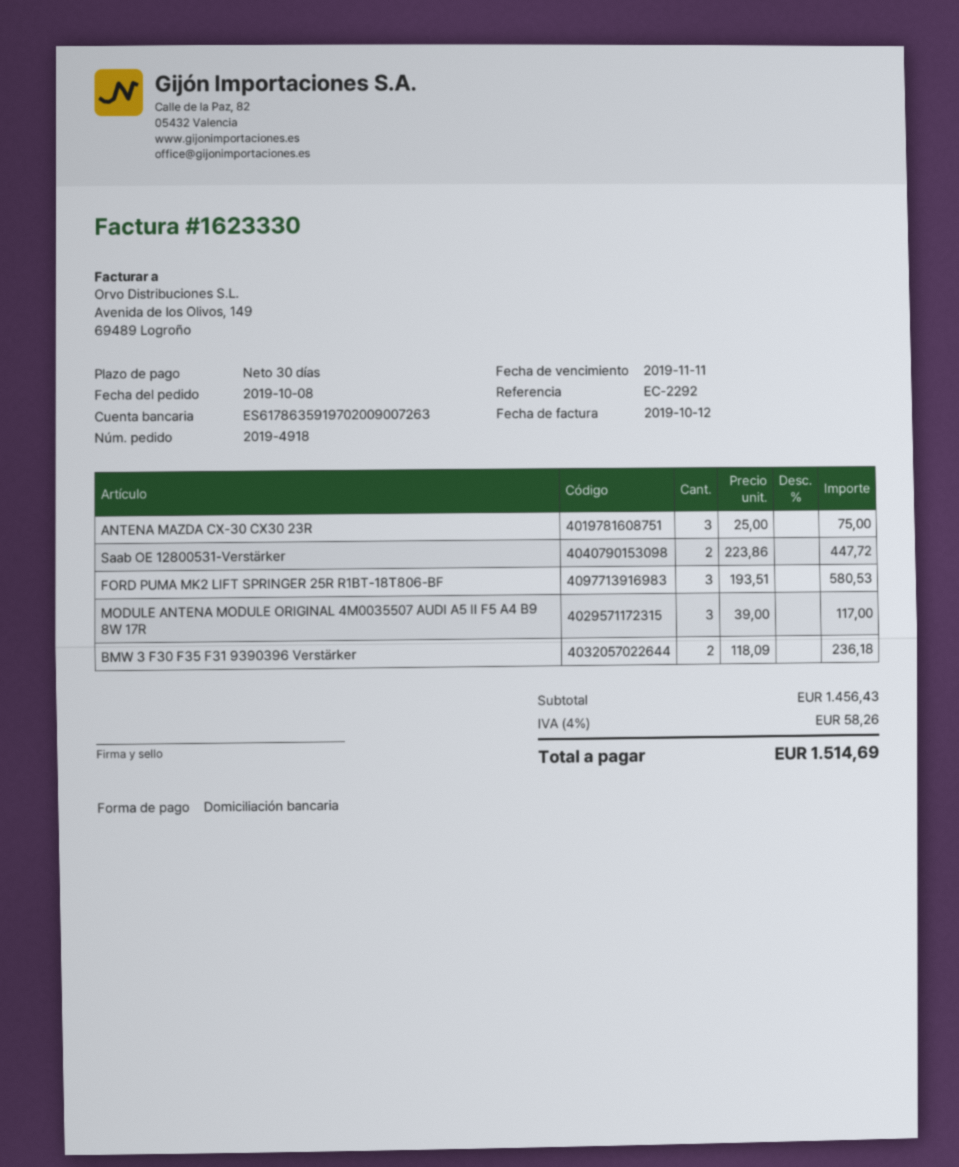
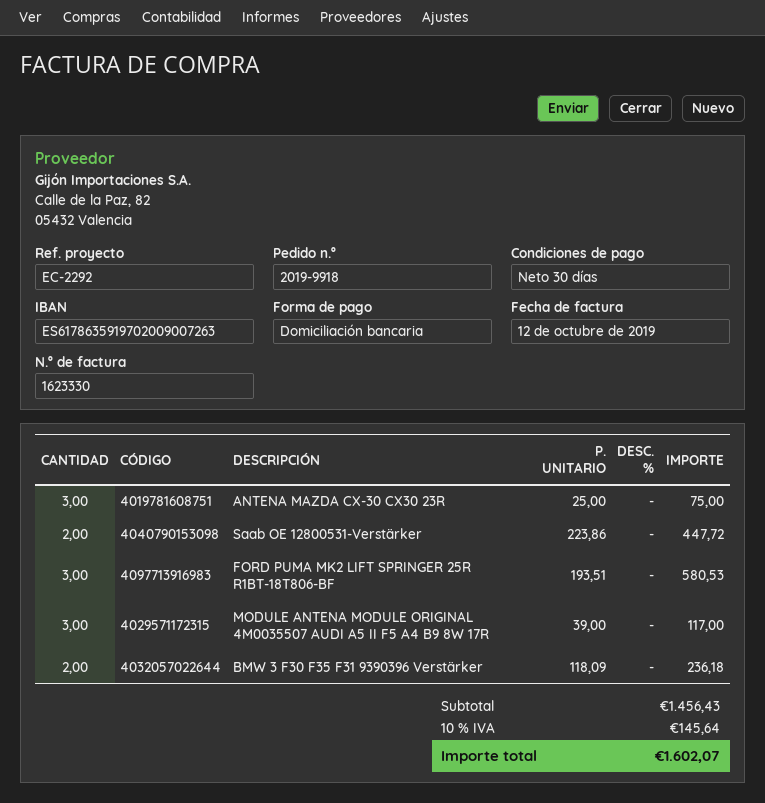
order number: 2019-4918 -> 2019-9918
tax: 4% = 58.26 -> 10% = 145.64
total: 1514.69 -> 1602.07

